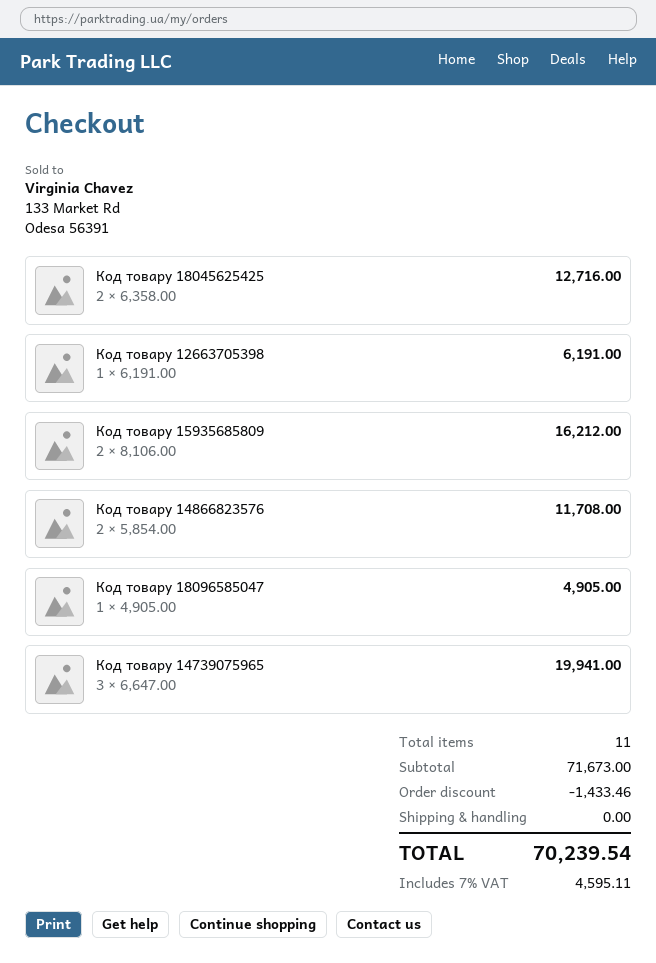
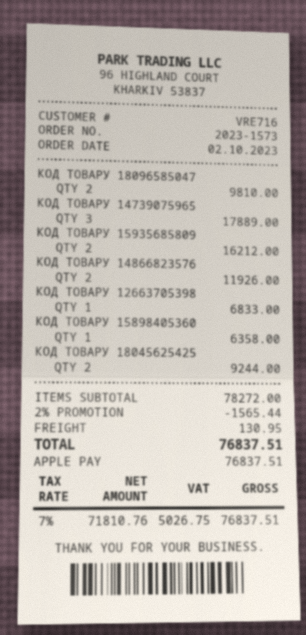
Код товару 18045625425: 2 for 12716.00 -> 2 for 9244.00
Код товару 12663705398: 1 for 6191.00 -> 1 for 6833.00
Код товару 14866823576: 2 for 11708.00 -> 2 for 11926.00
Код товару 18096585047: 1 for 4905.00 -> 2 for 9810.00
Код товару 14739075965: 3 for 19941.00 -> 3 for 17889.00
КОД ТОВАРУ 15898405360: none -> 1 for 6358.00
subtotal: 71673.00 -> 78272.00
discount: 1433.46 -> 1565.44
shipping: 0.00 -> 130.95
tax: 7% = 4595.11 -> 7% = 5026.75
total: 70239.54 -> 76837.51

